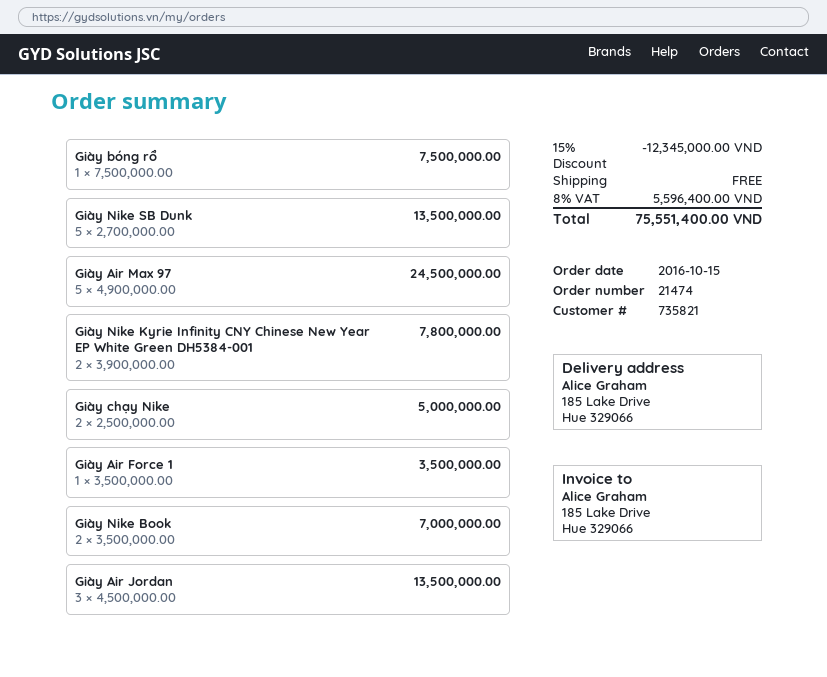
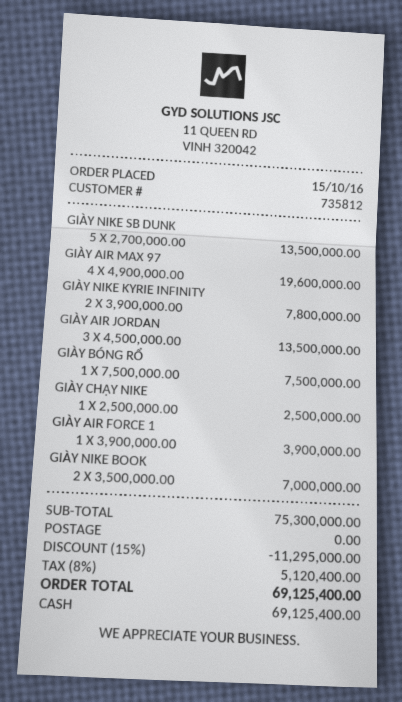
customer number: 735821 -> 735812
Giày Air Max 97: 5 x 4900000.00 = 24500000.00 -> 4 x 4900000.00 = 19600000.00
Giày chạy Nike: 2 x 2500000.00 = 5000000.00 -> 1 x 2500000.00 = 2500000.00
Giày Air Force 1: 1 x 3500000.00 = 3500000.00 -> 1 x 3900000.00 = 3900000.00
discount: 15% = 12345000.00 -> 15% = 11295000.00
tax: 8% = 5596400.00 -> 8% = 5120400.00
total: 75551400.00 -> 69125400.00

